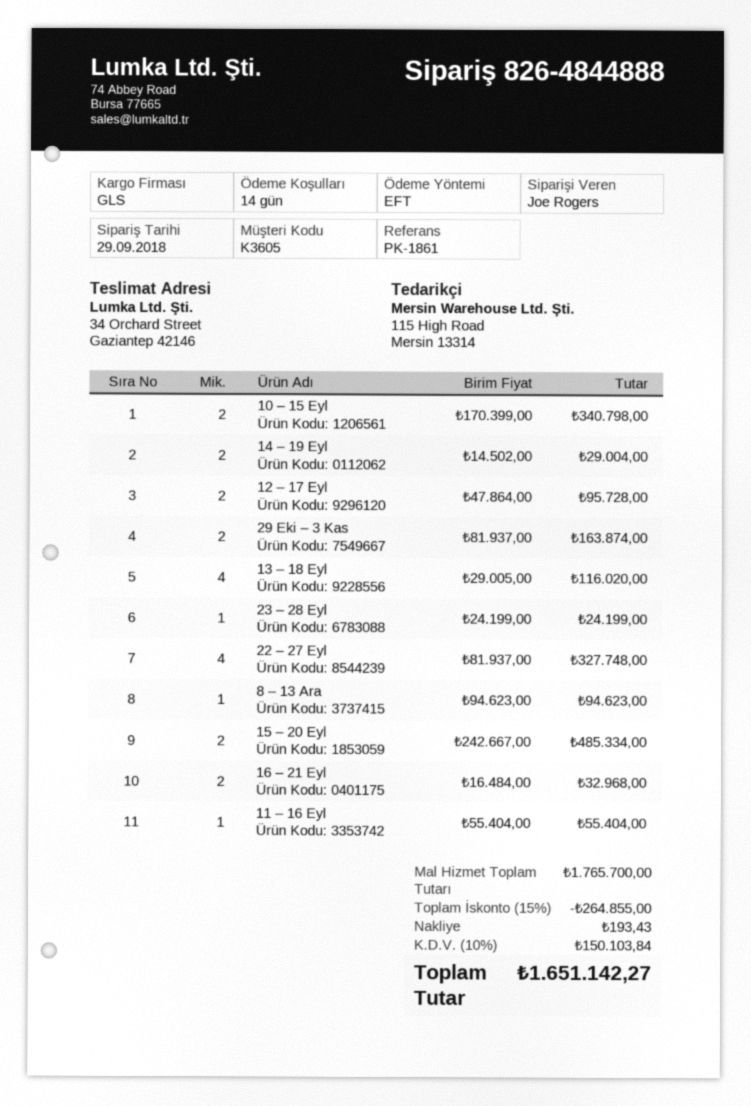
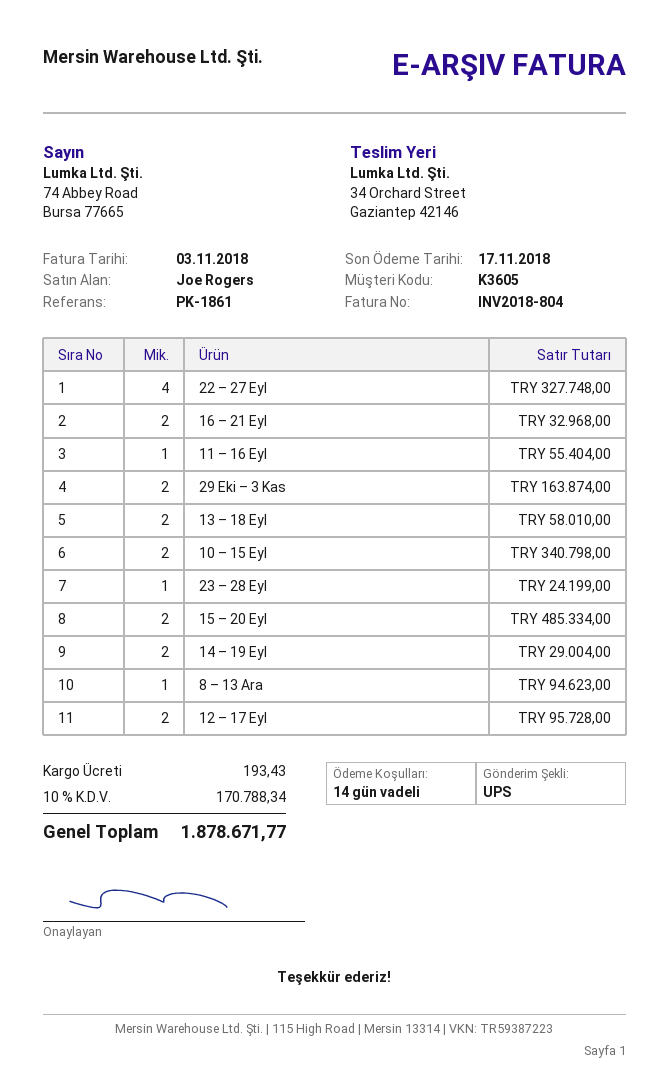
shipping method: GLS -> UPS
13 – 18 Eyl: 4 for 116020.00 -> 2 for 58010.00
discount: 15% = 264855.00 -> none
tax: 10% = 150103.84 -> 10% = 170788.34
total: 1651142.27 -> 1878671.77

